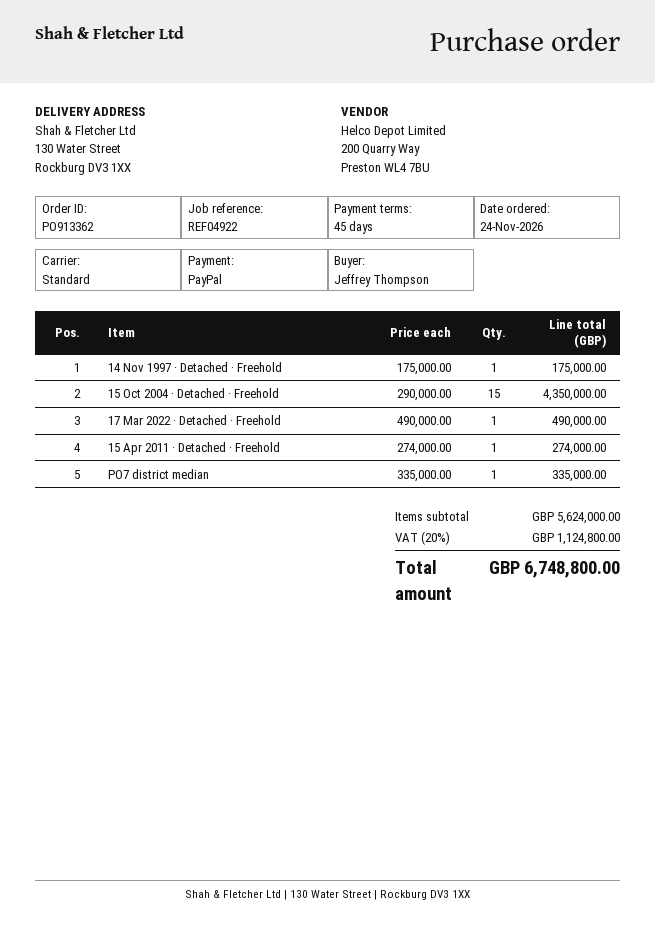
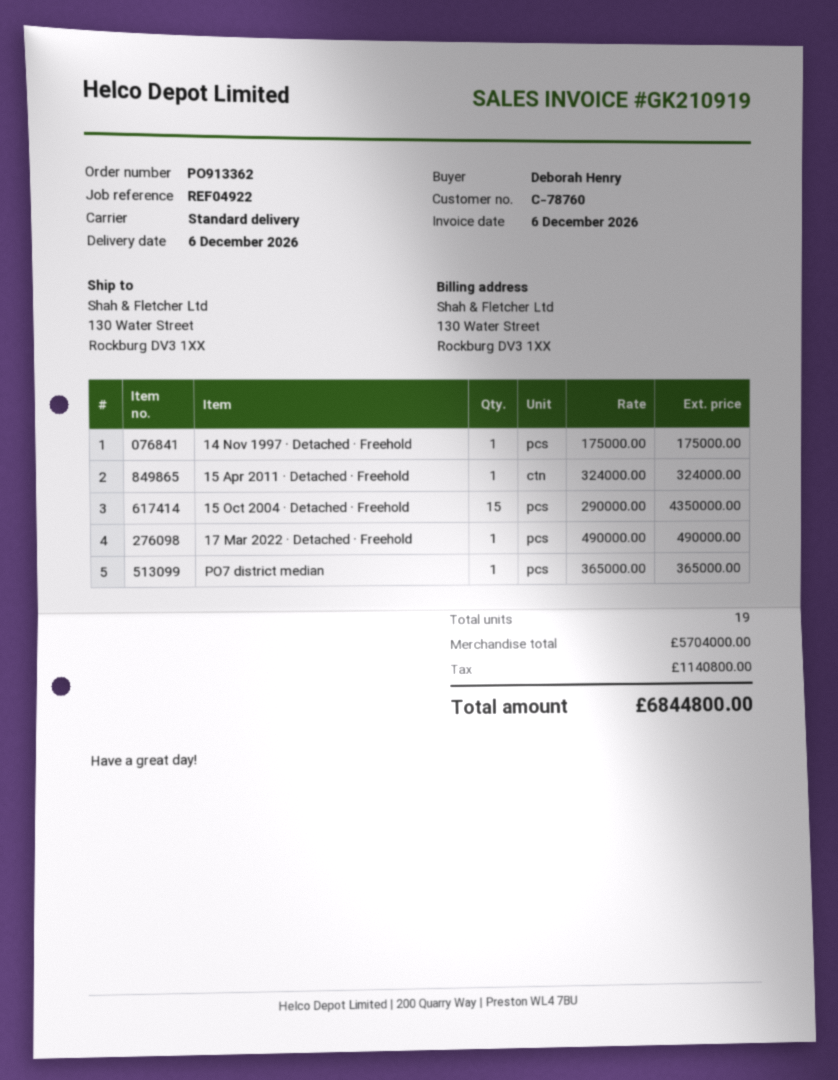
ordered by: Jeffrey Thompson -> Deborah Henry
15 Apr 2011 · Detached · Freehold: 1 x 274000.00 = 274000.00 -> 1 x 324000.00 = 324000.00
PO7 district median: 1 x 335000.00 = 335000.00 -> 1 x 365000.00 = 365000.00
subtotal: 5624000.00 -> 5704000.00
tax: 1124800.00 -> 1140800.00
total: 6748800.00 -> 6844800.00

